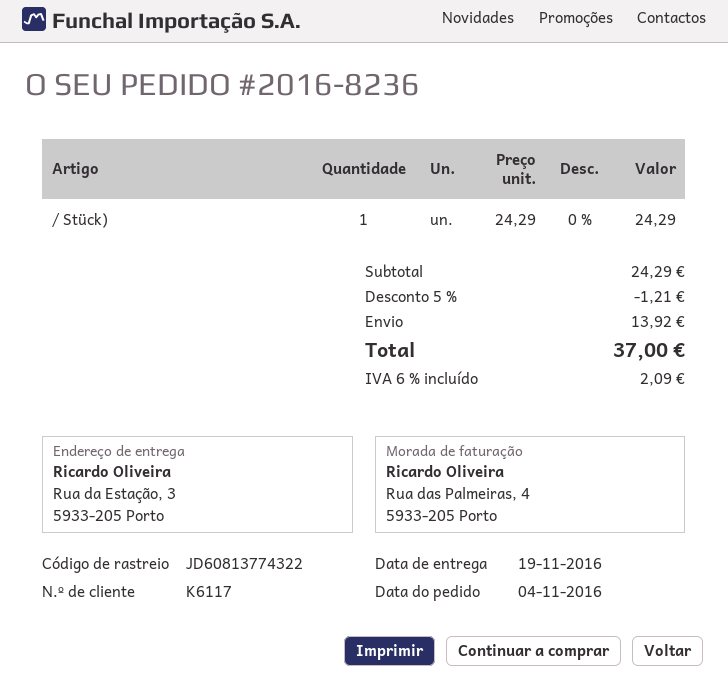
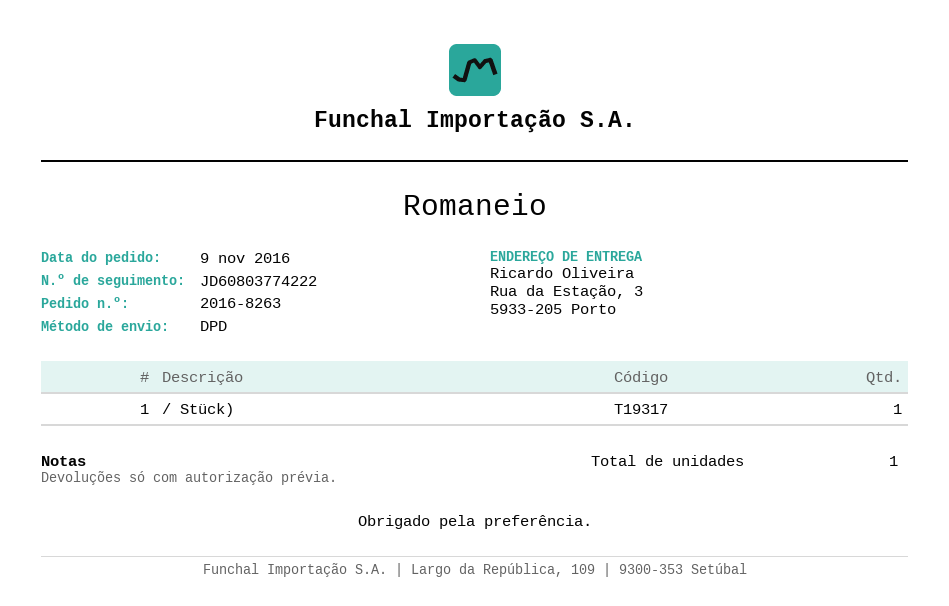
order number: 2016-8236 -> 2016-8263
order date: 2016-11-04 -> 2016-11-09
tracking number: JD60813774322 -> JD60803774222

